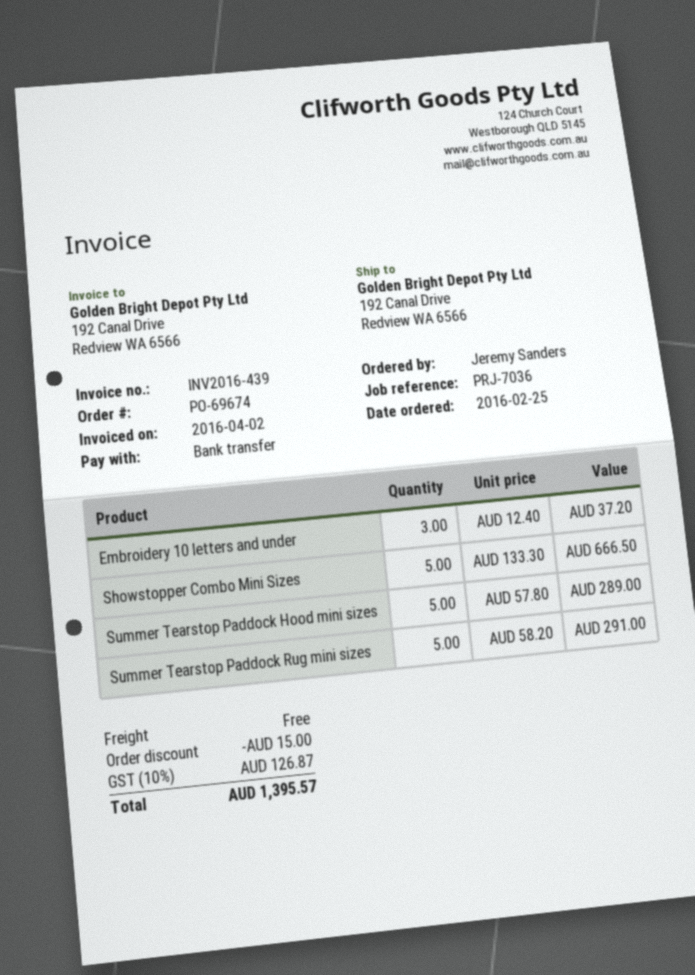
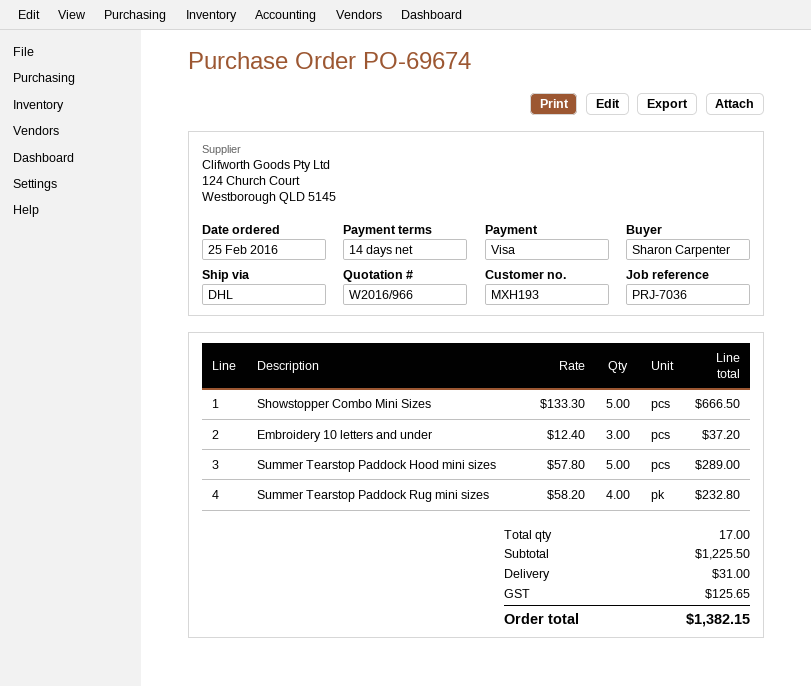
ordered by: Jeremy Sanders -> Sharon Carpenter
payment method: bank transfer -> Visa
Summer Tearstop Paddock Rug mini sizes: 5 x 58.20 = 291.00 -> 4 x 58.20 = 232.80
discount: 15.00 -> none
shipping: 0.00 -> 31.00
tax: 126.87 -> 125.65
total: 1395.57 -> 1382.15

